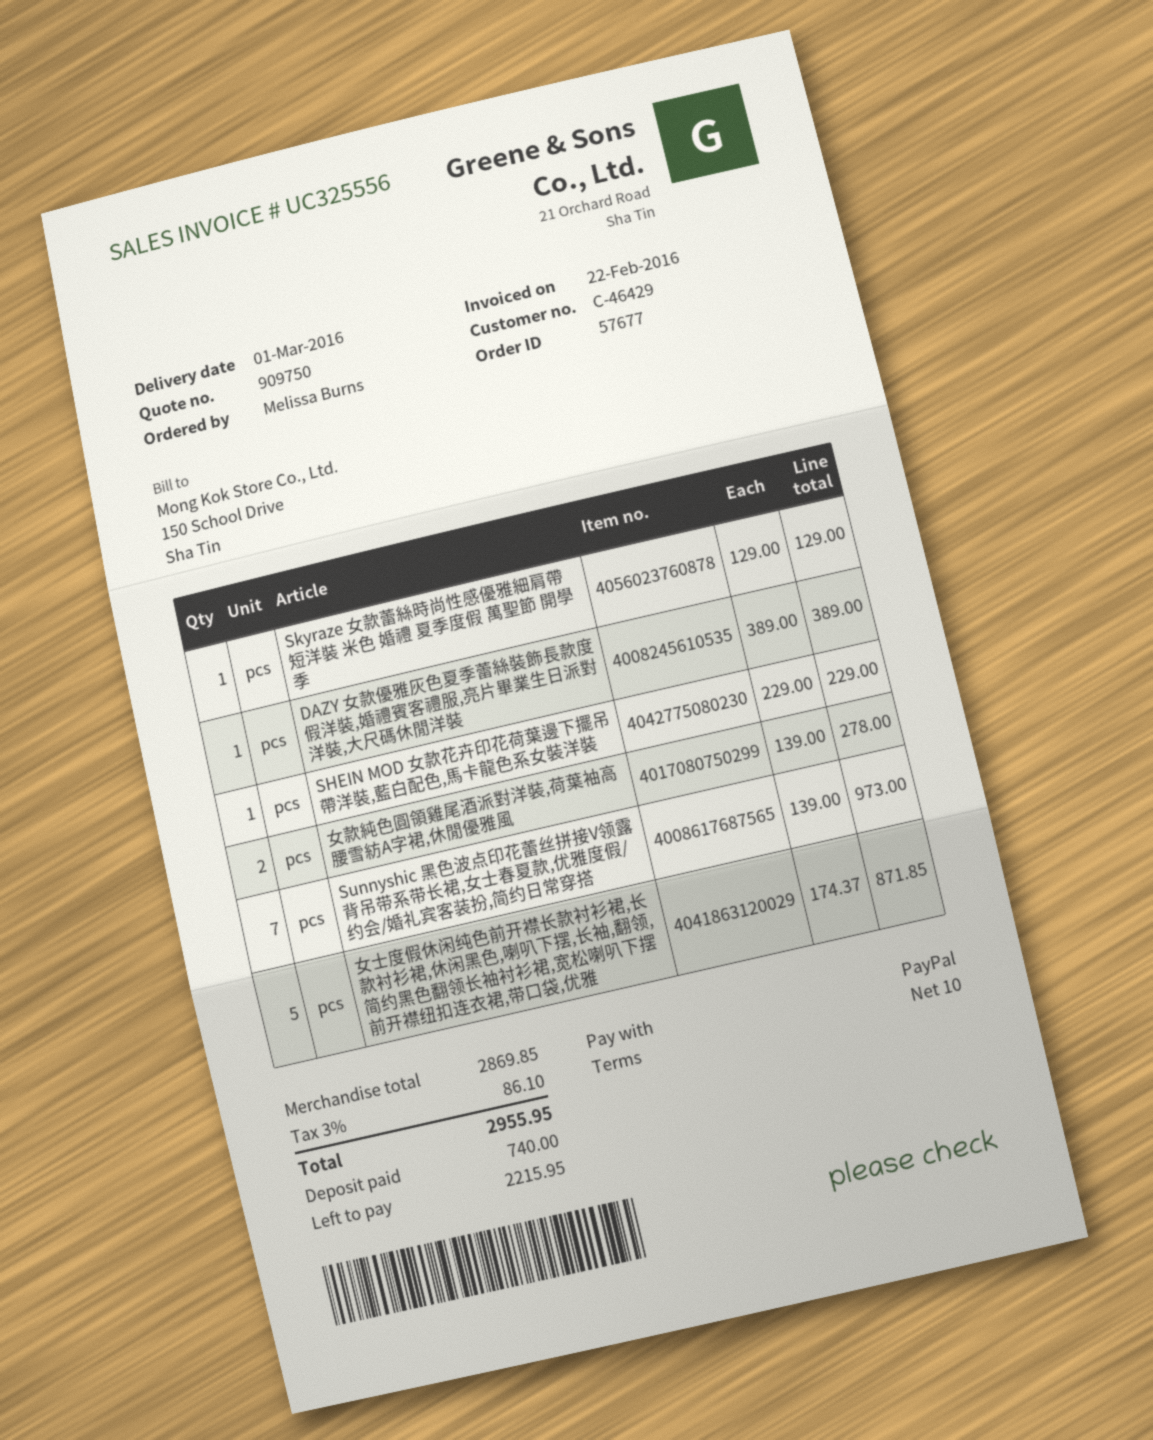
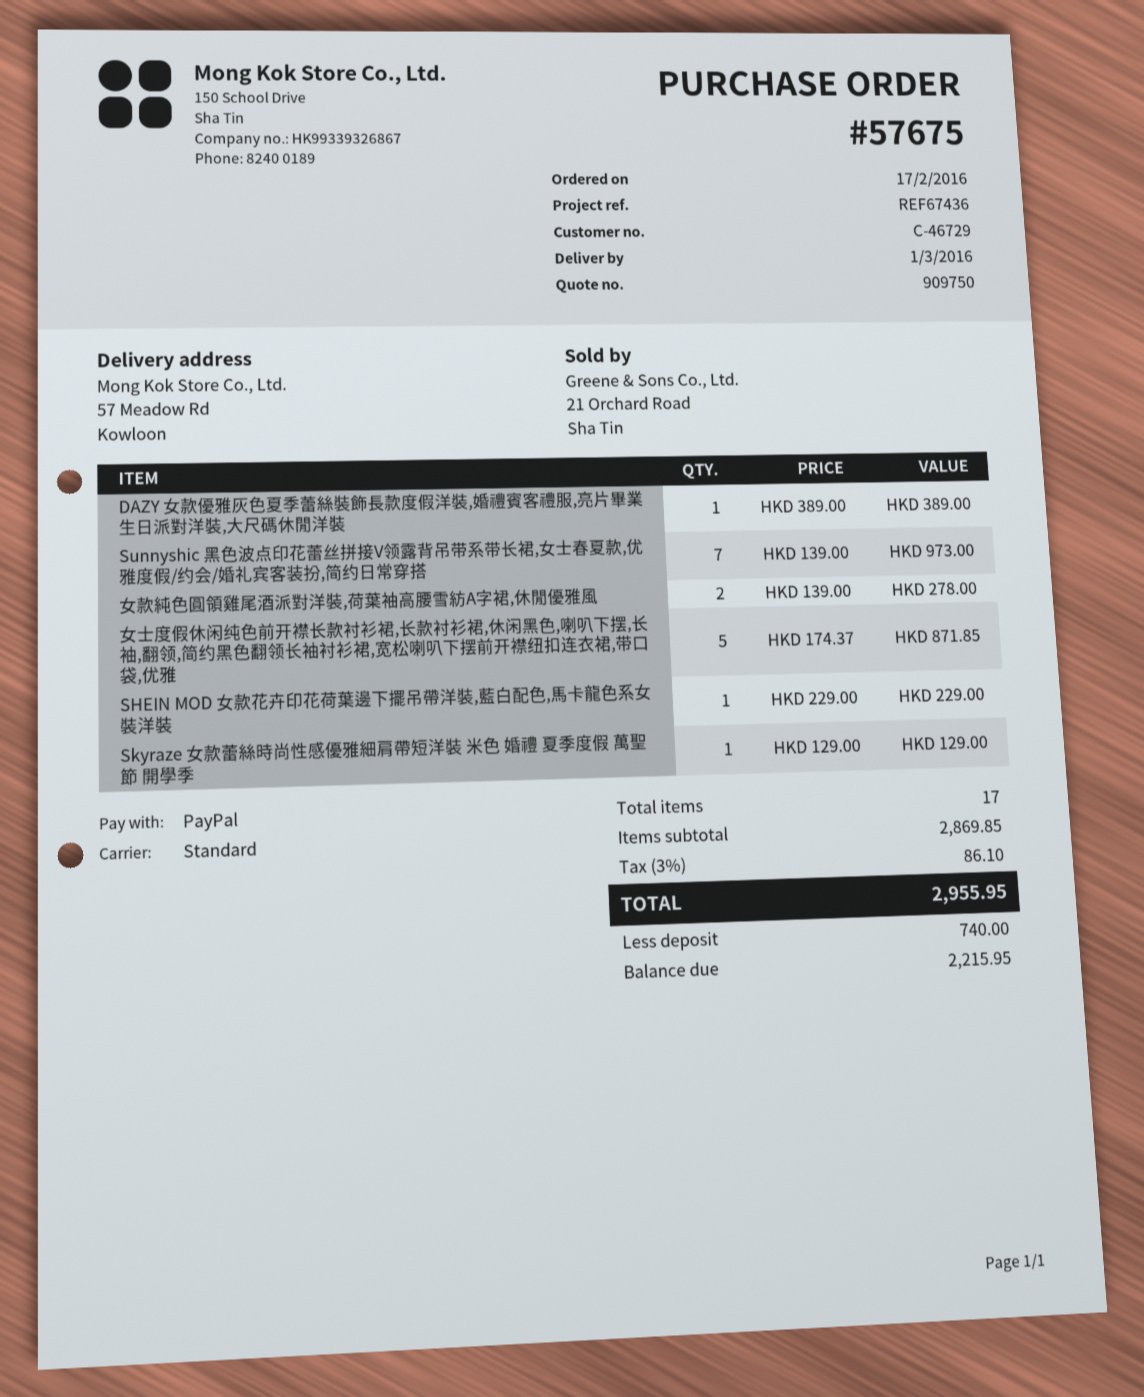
order number: 57677 -> 57675
customer number: C-46429 -> C-46729

